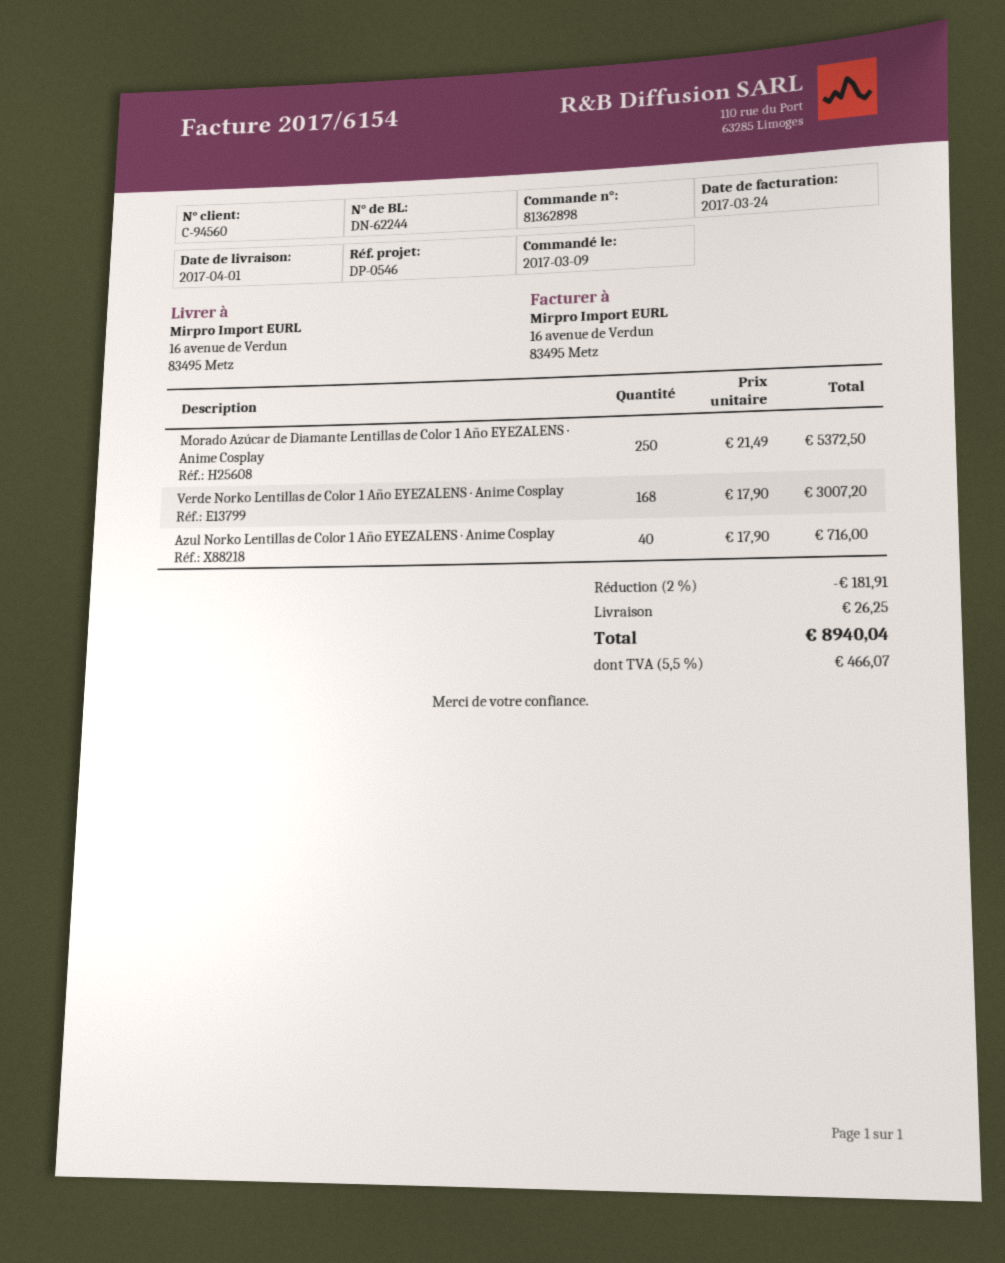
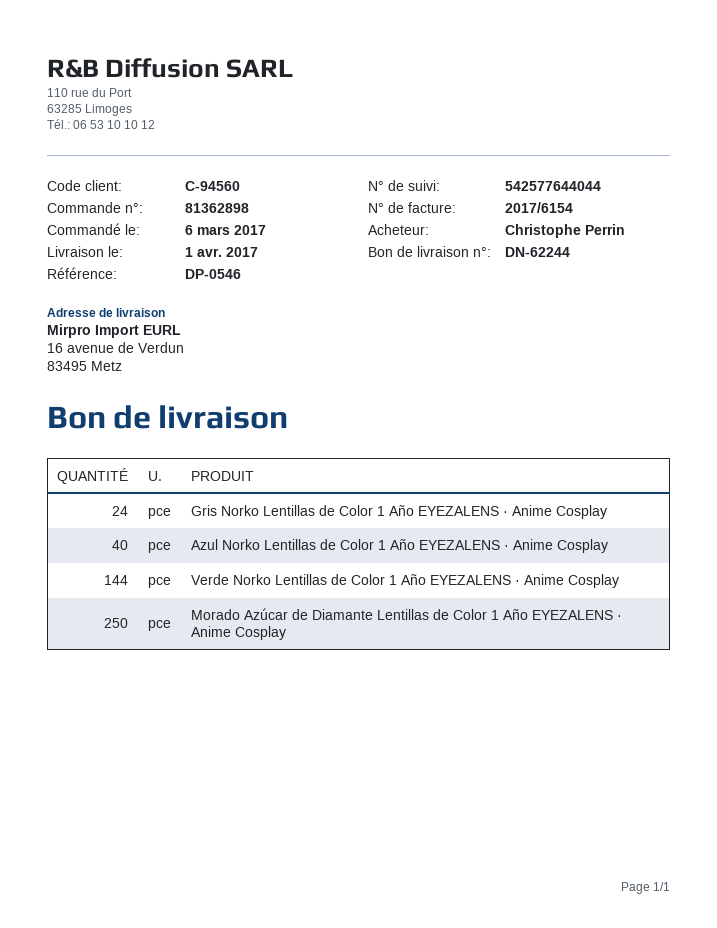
order date: 2017-03-09 -> 2017-03-06
Verde Norko Lentillas de Color 1 Año EYEZALENS · Anime Cosplay: 168 -> 144
Gris Norko Lentillas de Color 1 Año EYEZALENS · Anime Cosplay: none -> 24

